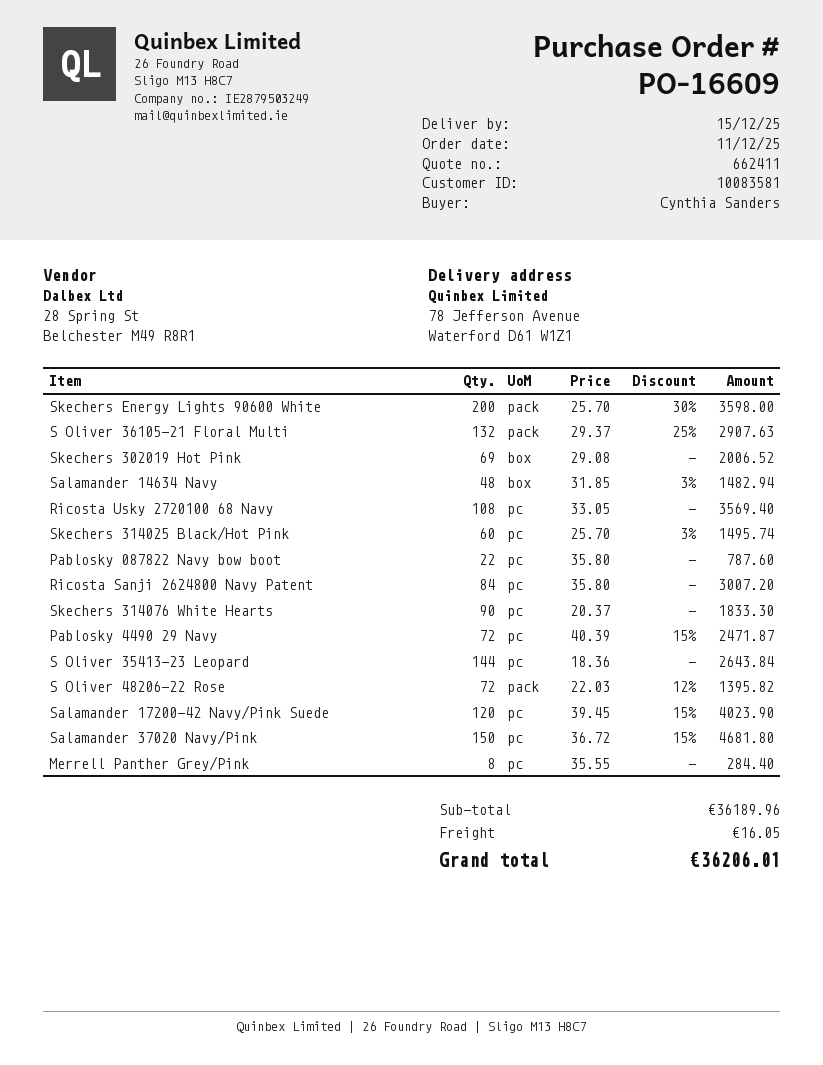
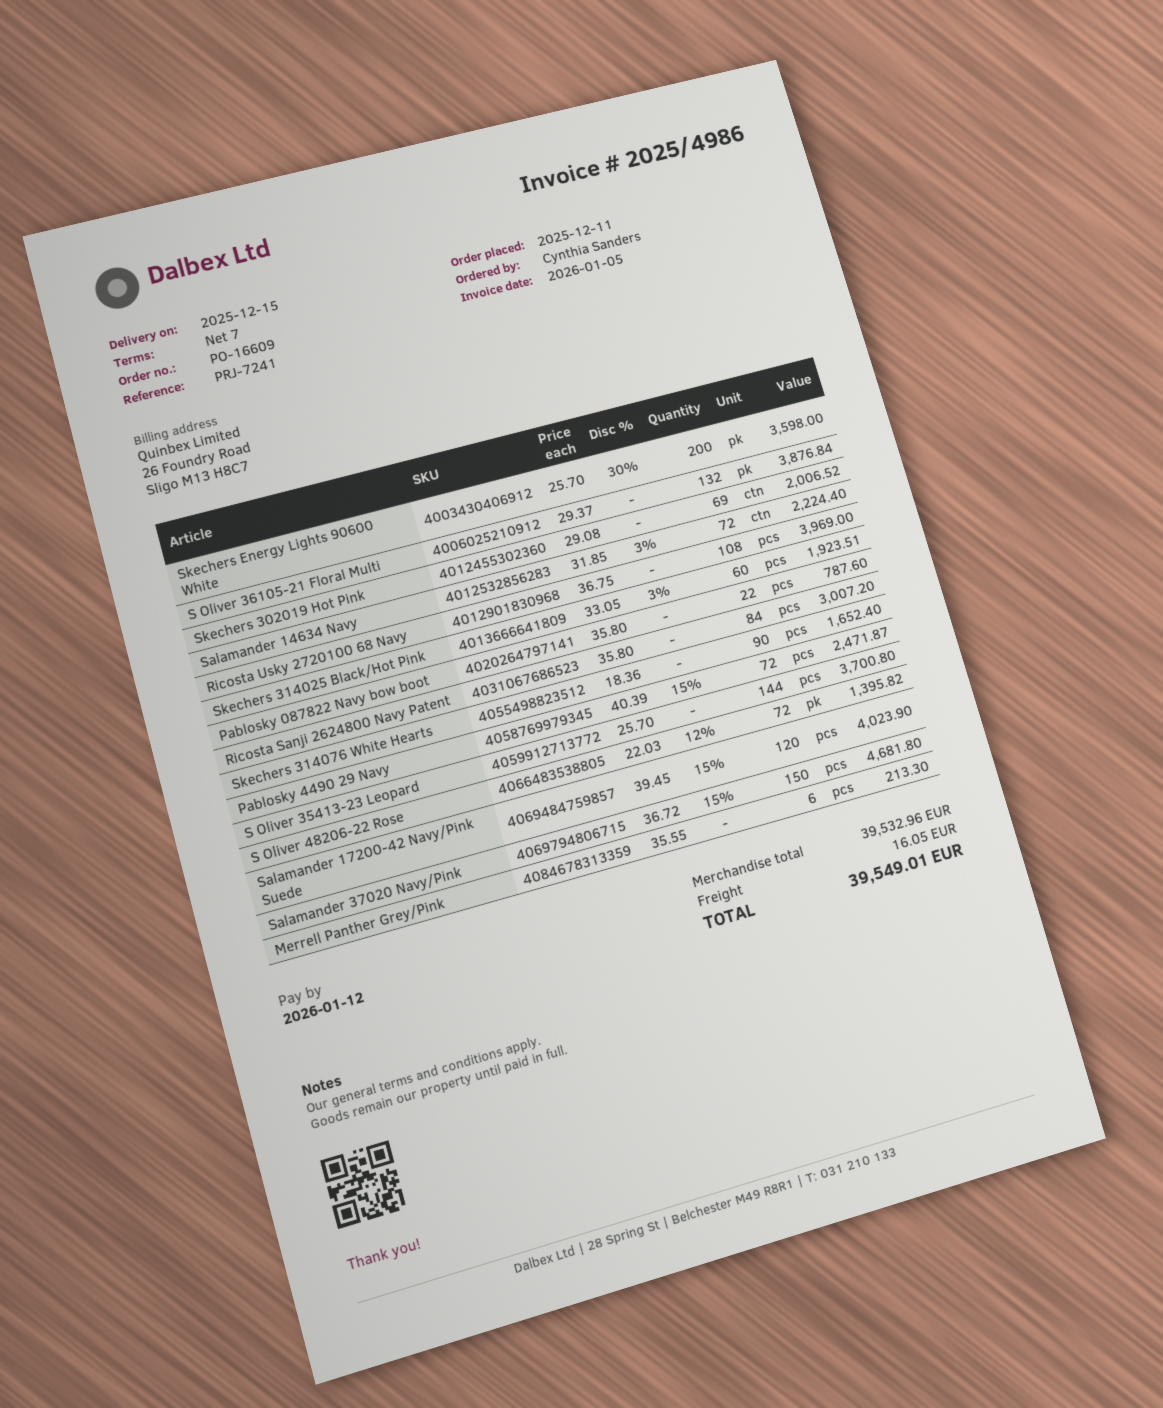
S Oliver 36105-21 Floral Multi: 132 x 29.37 - 25% = 2907.63 -> 132 x 29.37 = 3876.84
Salamander 14634 Navy: 48 x 31.85 - 3% = 1482.94 -> 72 x 31.85 - 3% = 2224.40
Ricosta Usky 2720100 68 Navy: 108 x 33.05 = 3569.40 -> 108 x 36.75 = 3969.00
Skechers 314025 Black/Hot Pink: 60 x 25.70 - 3% = 1495.74 -> 60 x 33.05 - 3% = 1923.51
Skechers 314076 White Hearts: 90 x 20.37 = 1833.30 -> 90 x 18.36 = 1652.40
S Oliver 35413-23 Leopard: 144 x 18.36 = 2643.84 -> 144 x 25.70 = 3700.80
Merrell Panther Grey/Pink: 8 x 35.55 = 284.40 -> 6 x 35.55 = 213.30
subtotal: 36189.96 -> 39532.96
total: 36206.01 -> 39549.01

